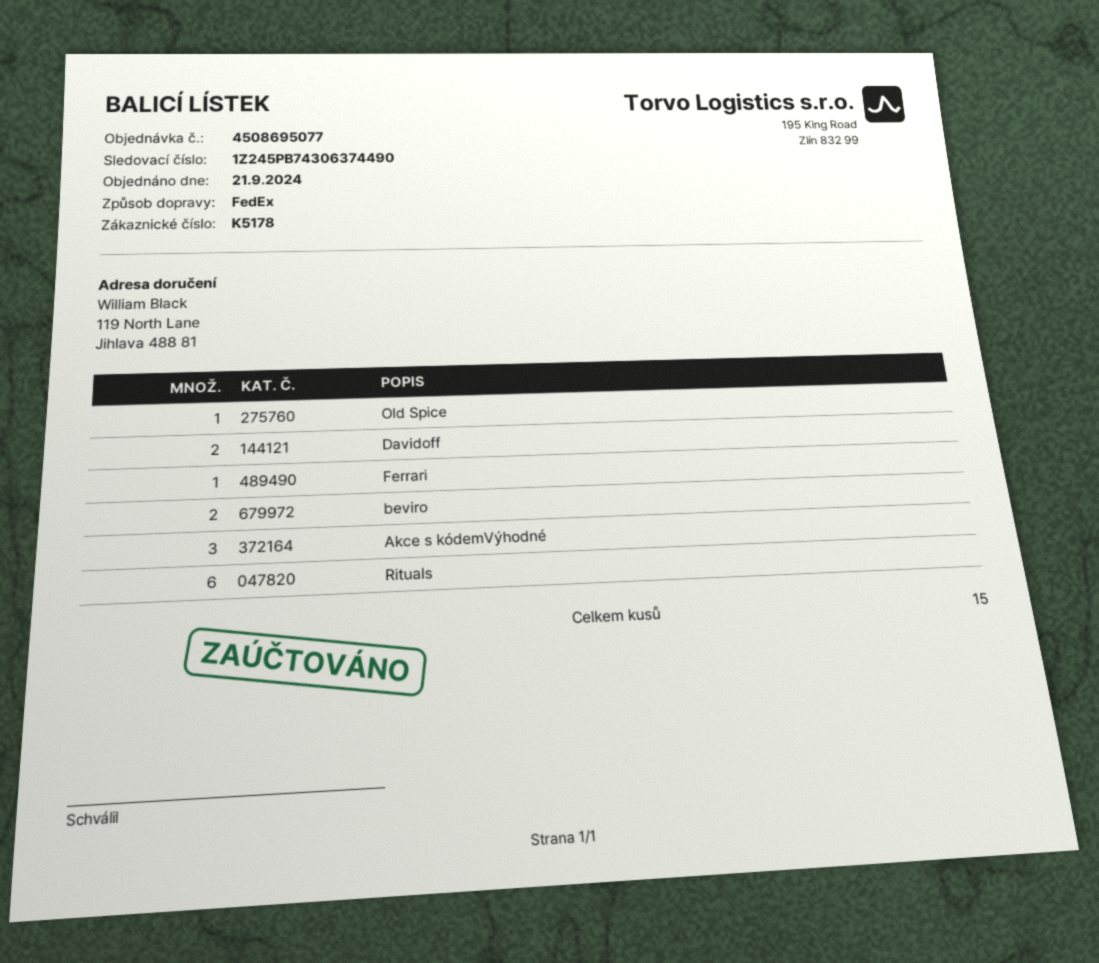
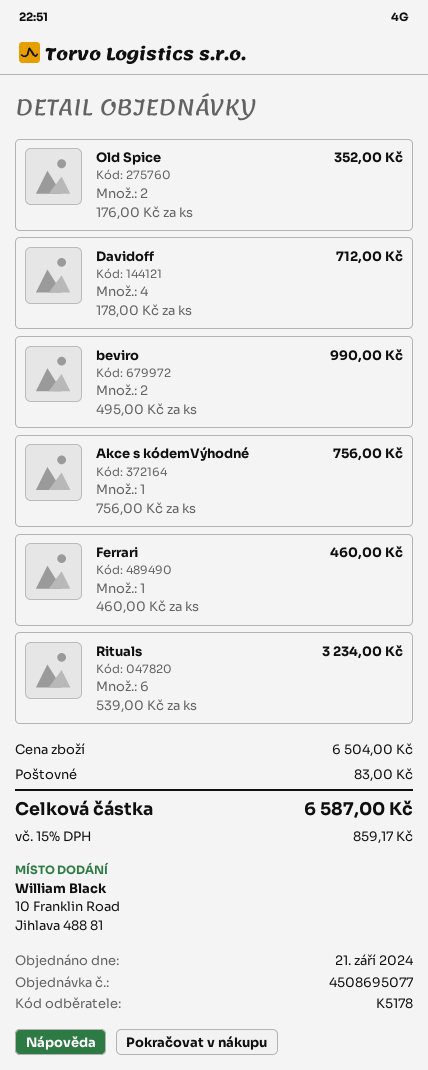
ship to: 119 North Lane, Jihlava 488 81 -> 10 Franklin Road, Jihlava 488 81
Old Spice: 1 -> 2
Davidoff: 2 -> 4
Akce s kódemVýhodné: 3 -> 1

